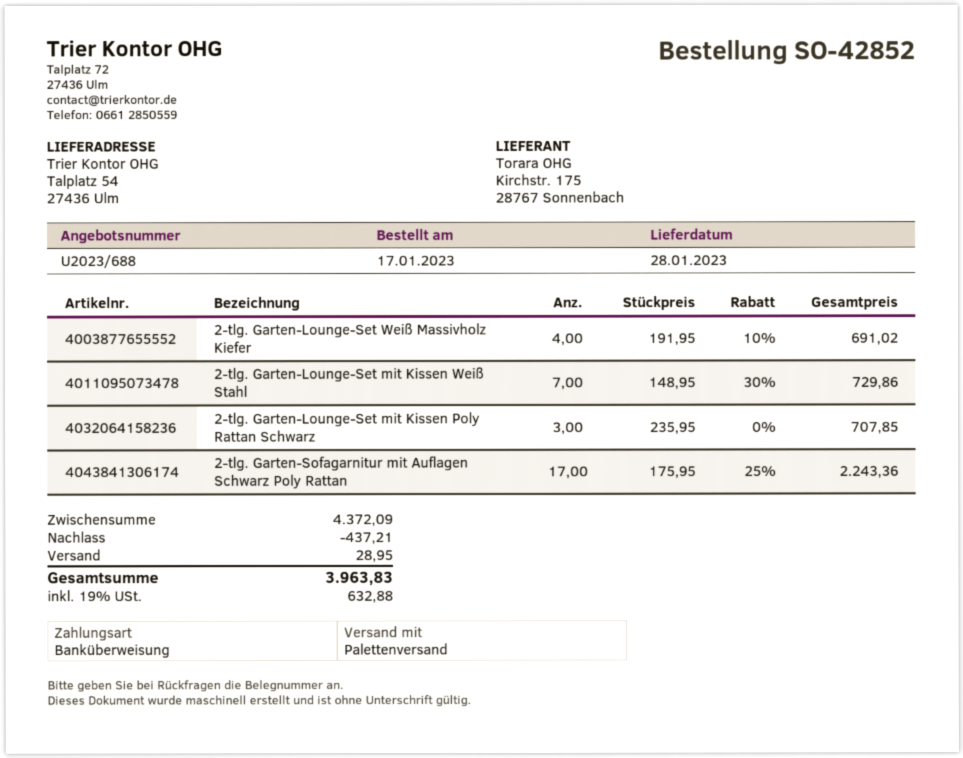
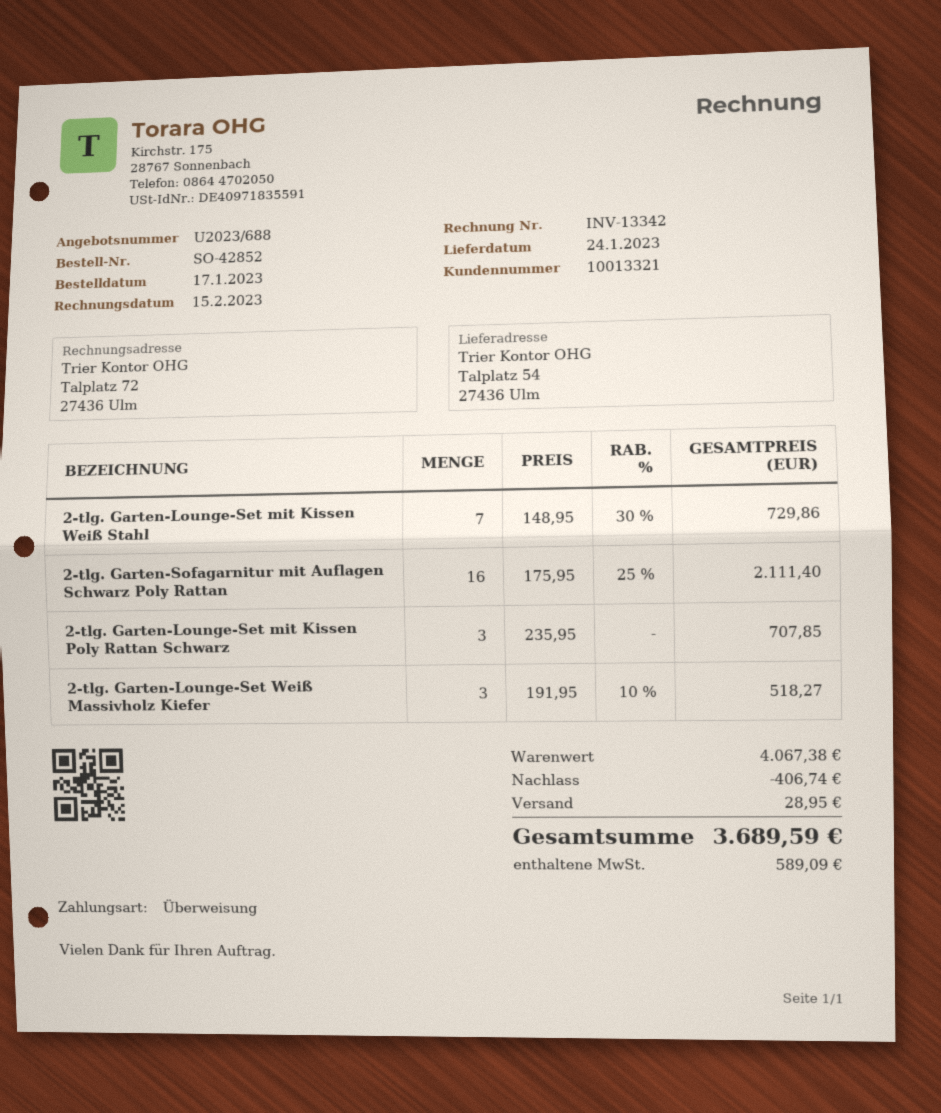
delivery date: 2023-01-28 -> 2023-01-24
2-tlg. Garten-Lounge-Set Weiß Massivholz Kiefer: 4 x 191.95 - 10% = 691.02 -> 3 x 191.95 - 10% = 518.27
2-tlg. Garten-Sofagarnitur mit Auflagen Schwarz Poly Rattan: 17 x 175.95 - 25% = 2243.36 -> 16 x 175.95 - 25% = 2111.40
subtotal: 4372.09 -> 4067.38
discount: 437.21 -> 406.74
tax: 632.88 -> 589.09
total: 3963.83 -> 3689.59

